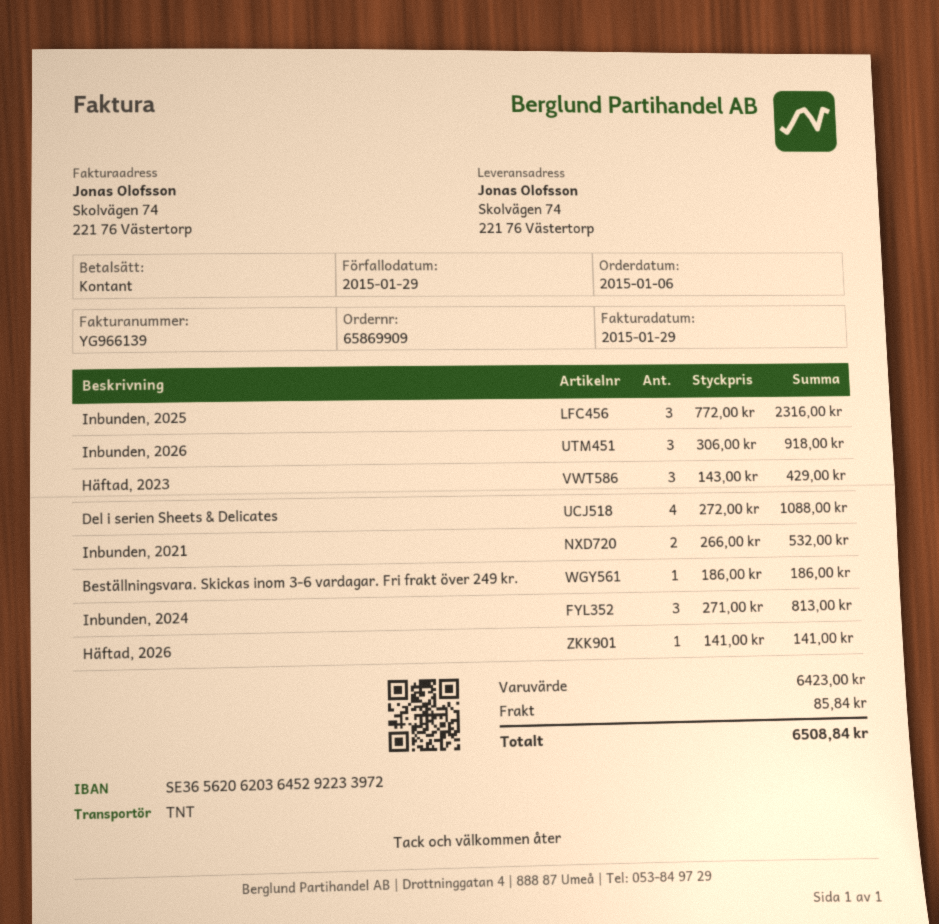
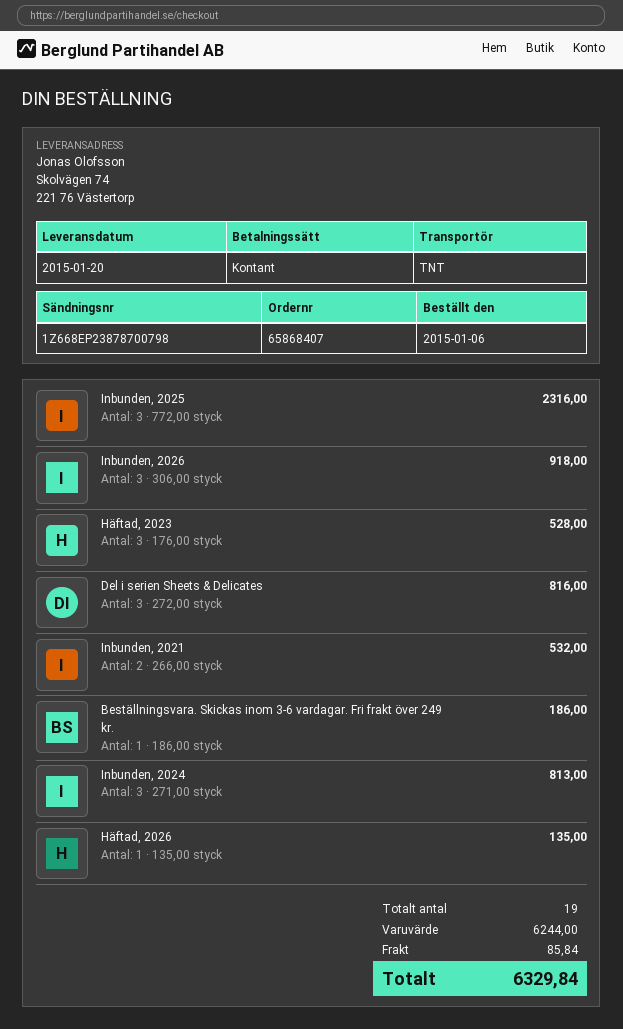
order number: 65869909 -> 65868407
Häftad, 2023: 3 x 143.00 = 429.00 -> 3 x 176.00 = 528.00
Del i serien Sheets & Delicates: 4 x 272.00 = 1088.00 -> 3 x 272.00 = 816.00
Häftad, 2026: 1 x 141.00 = 141.00 -> 1 x 135.00 = 135.00
subtotal: 6423.00 -> 6244.00
total: 6508.84 -> 6329.84

